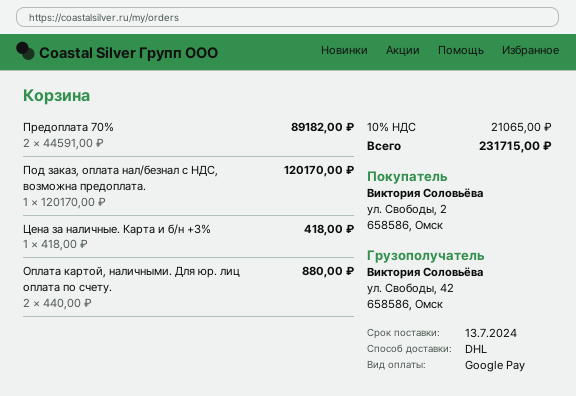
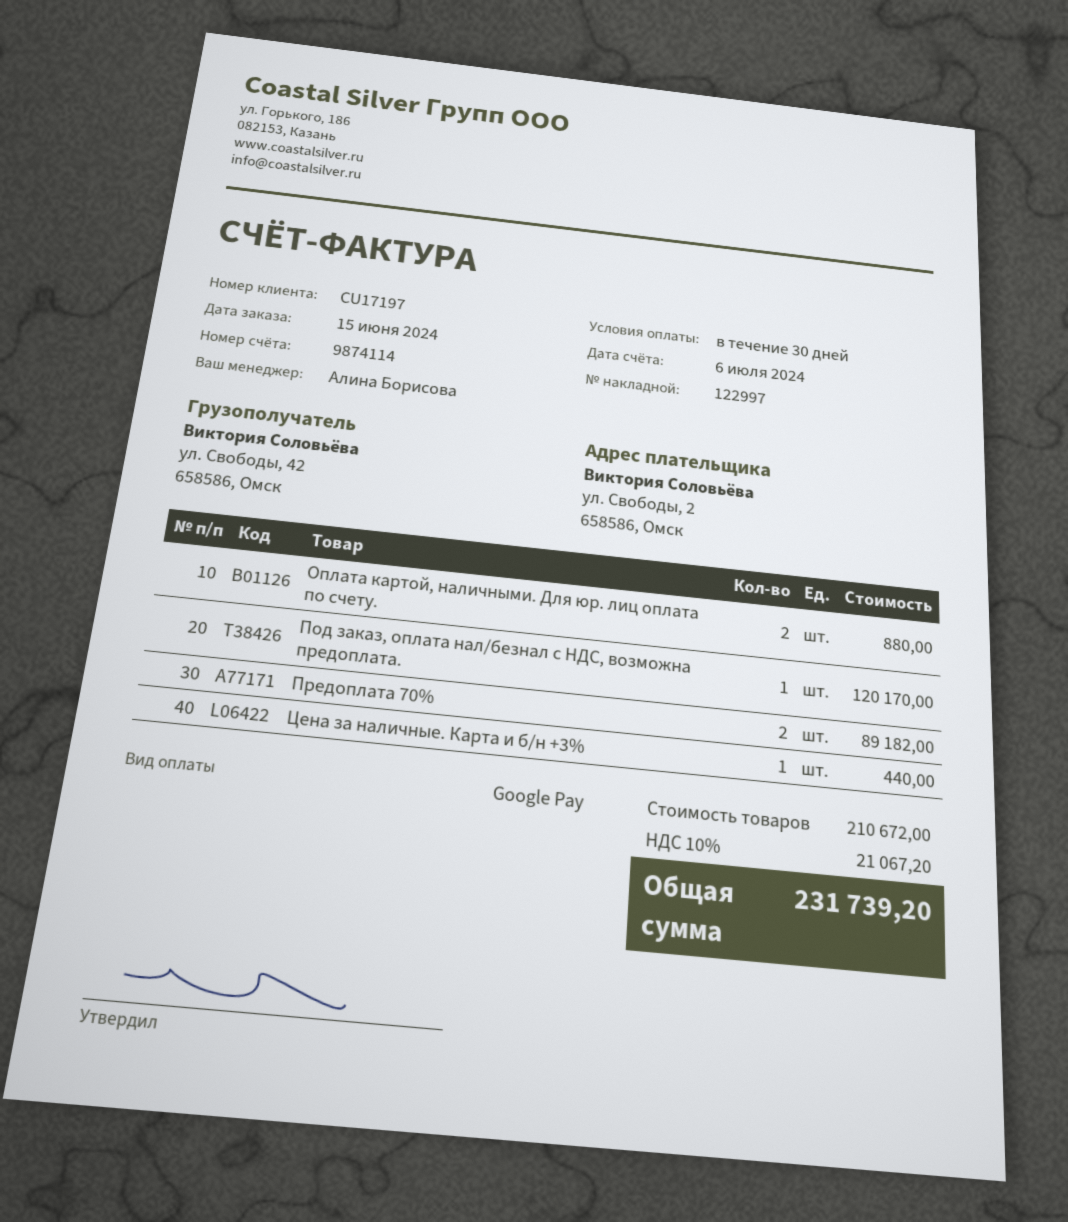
Цена за наличные. Карта и б/н +3%: 1 for 418.00 -> 1 for 440.00
tax: 10% = 21065.00 -> 10% = 21067.20
total: 231715.00 -> 231739.20

